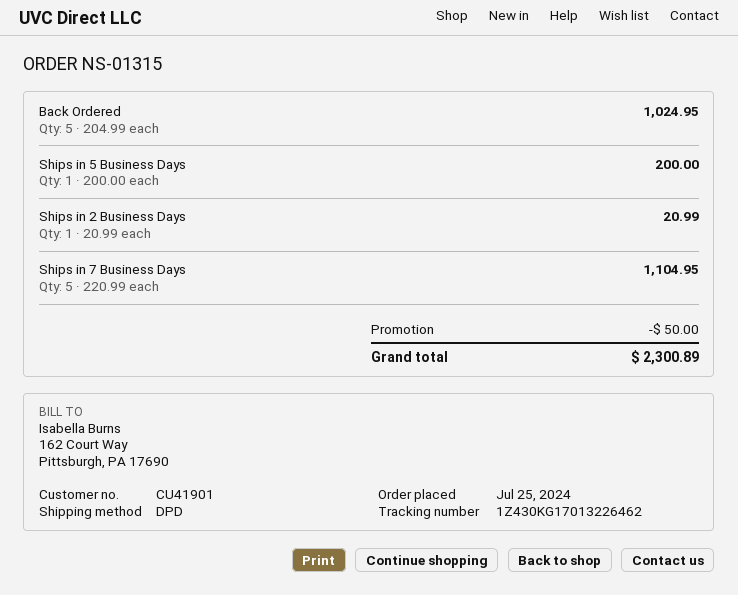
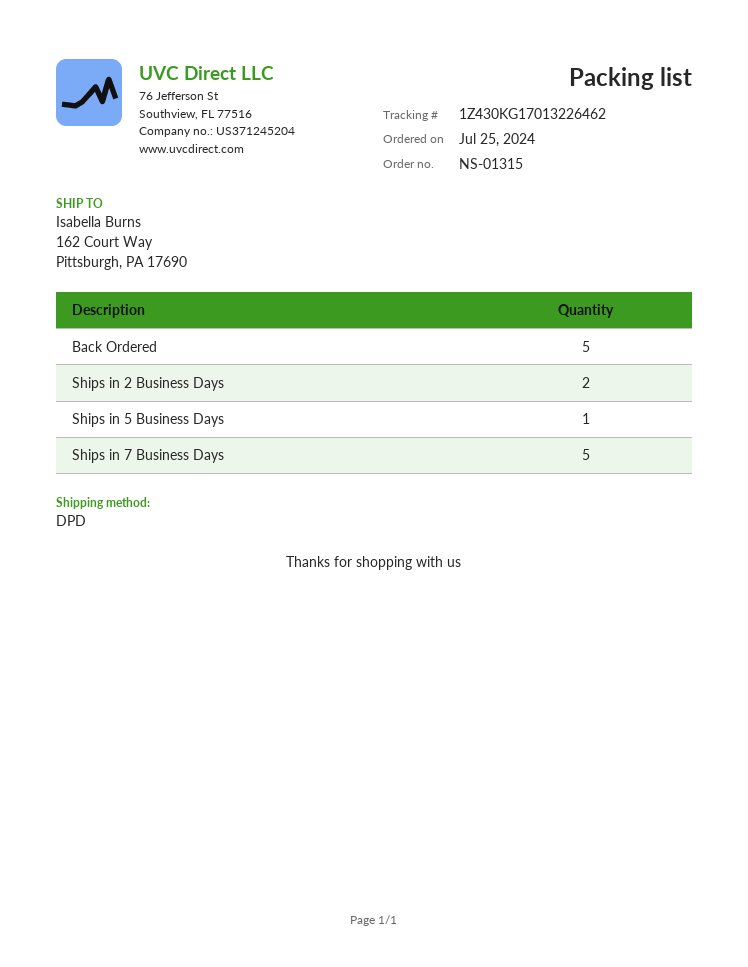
Ships in 2 Business Days: 1 -> 2

